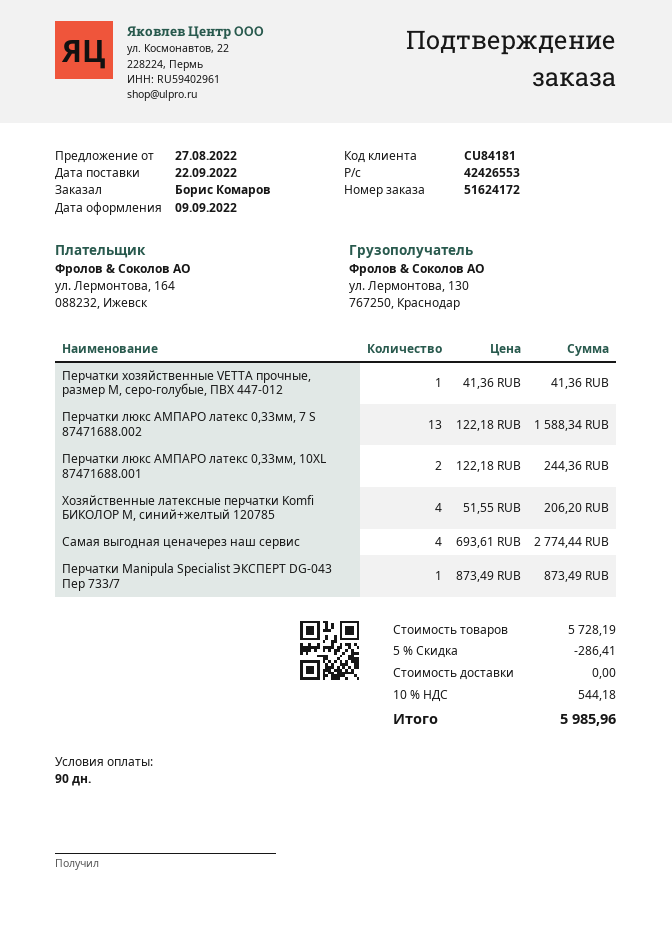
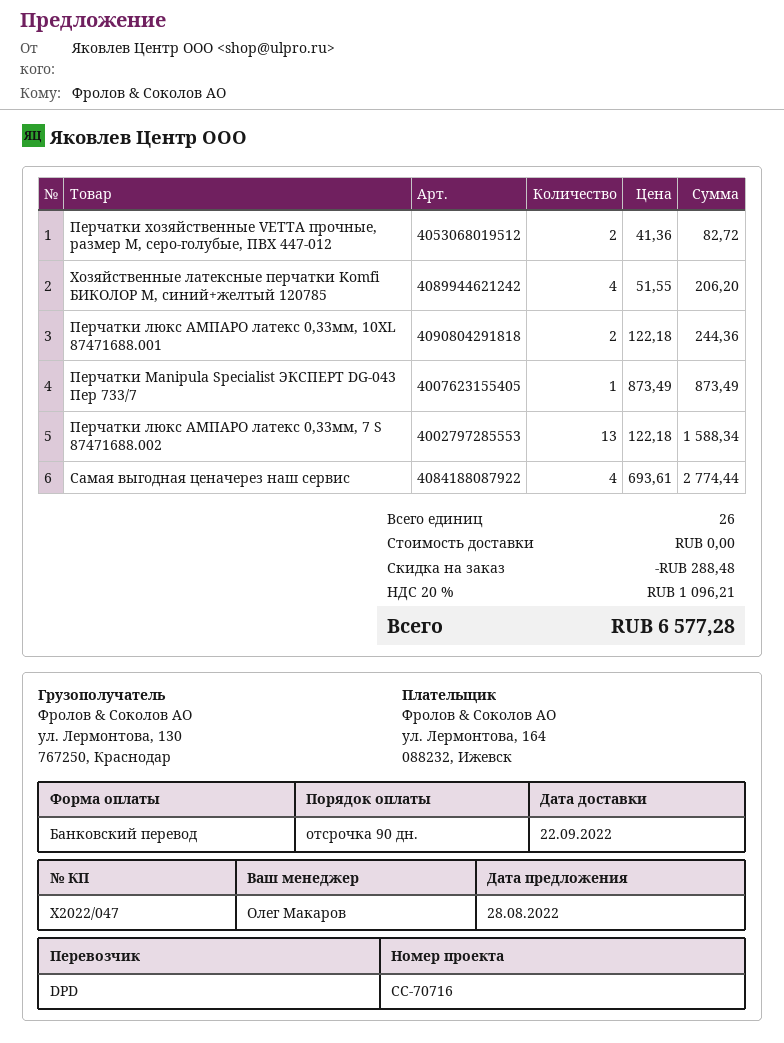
quote date: 2022-08-27 -> 2022-08-28
Перчатки хозяйственные VETTA прочные, размер M, серо-голубые, ПВХ 447-012: 1 x 41.36 = 41.36 -> 2 x 41.36 = 82.72
discount: 286.41 -> 288.48
tax: 10% = 544.18 -> 20% = 1096.21
total: 5985.96 -> 6577.28

